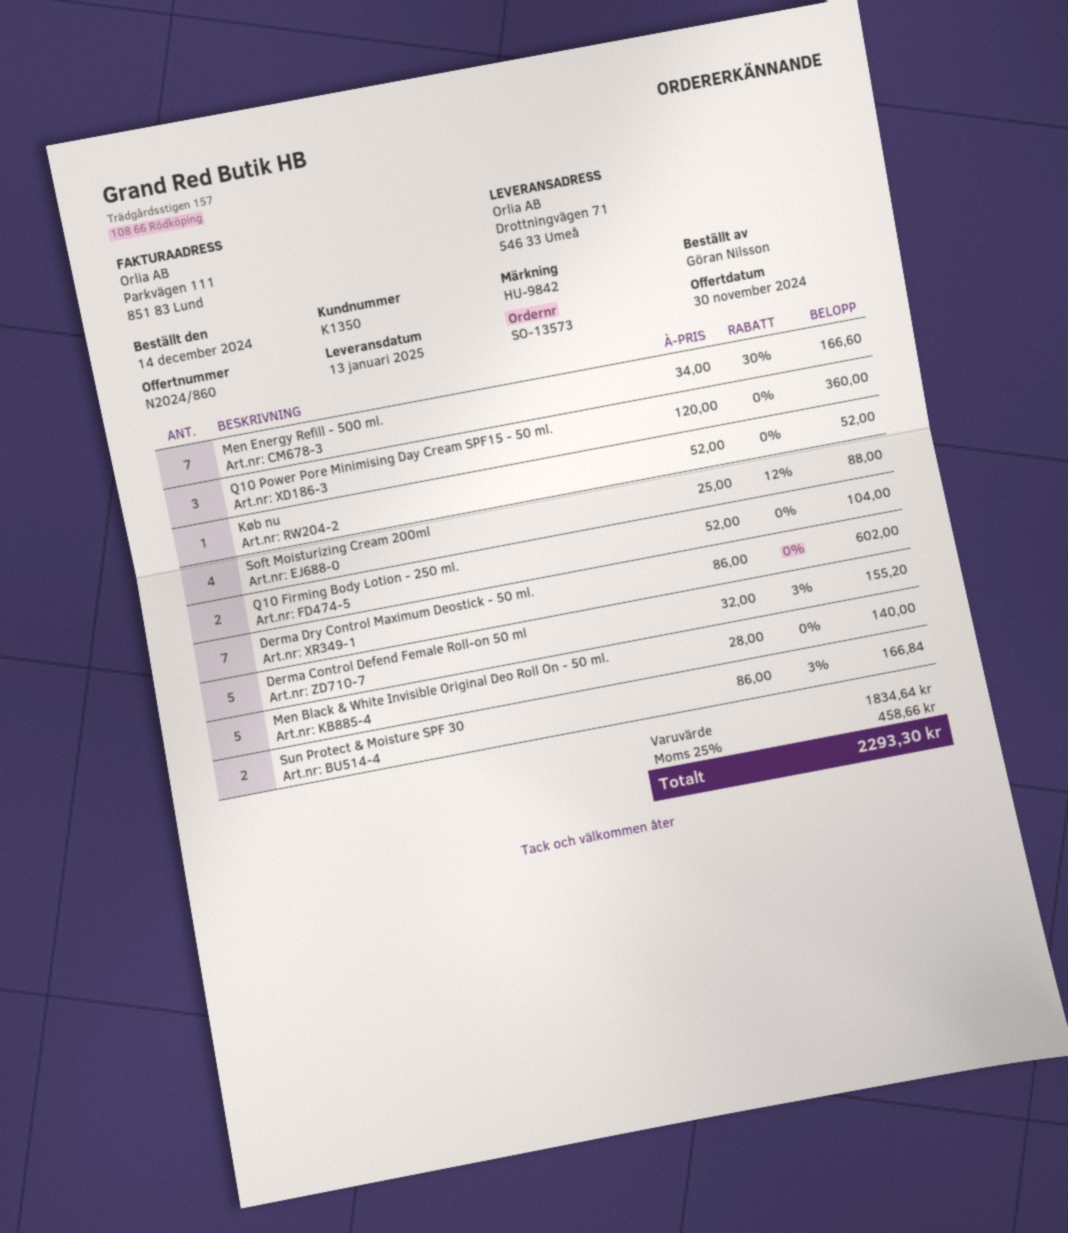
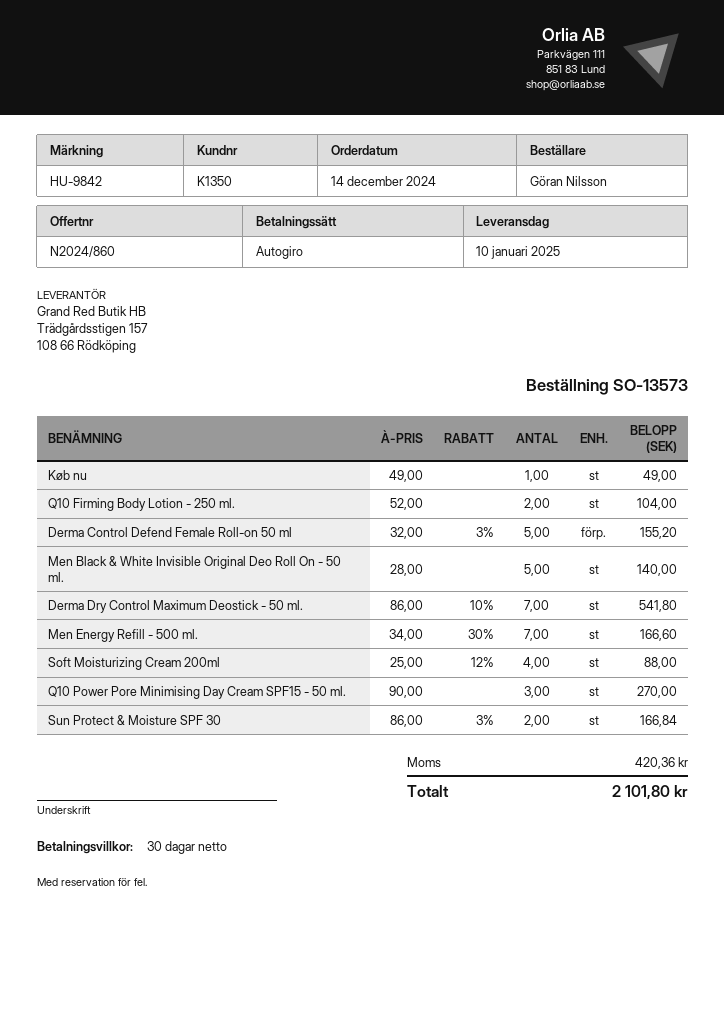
delivery date: 2025-01-13 -> 2025-01-10
Q10 Power Pore Minimising Day Cream SPF15 - 50 ml.: 3 x 120.00 = 360.00 -> 3 x 90.00 = 270.00
Køb nu: 1 x 52.00 = 52.00 -> 1 x 49.00 = 49.00
Derma Dry Control Maximum Deostick - 50 ml.: 7 x 86.00 = 602.00 -> 7 x 86.00 - 10% = 541.80
tax: 458.66 -> 420.36
total: 2293.30 -> 2101.80

